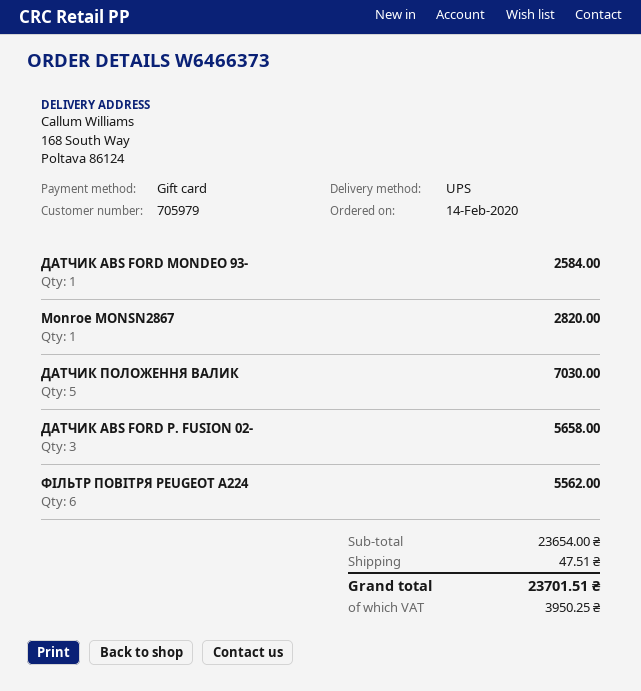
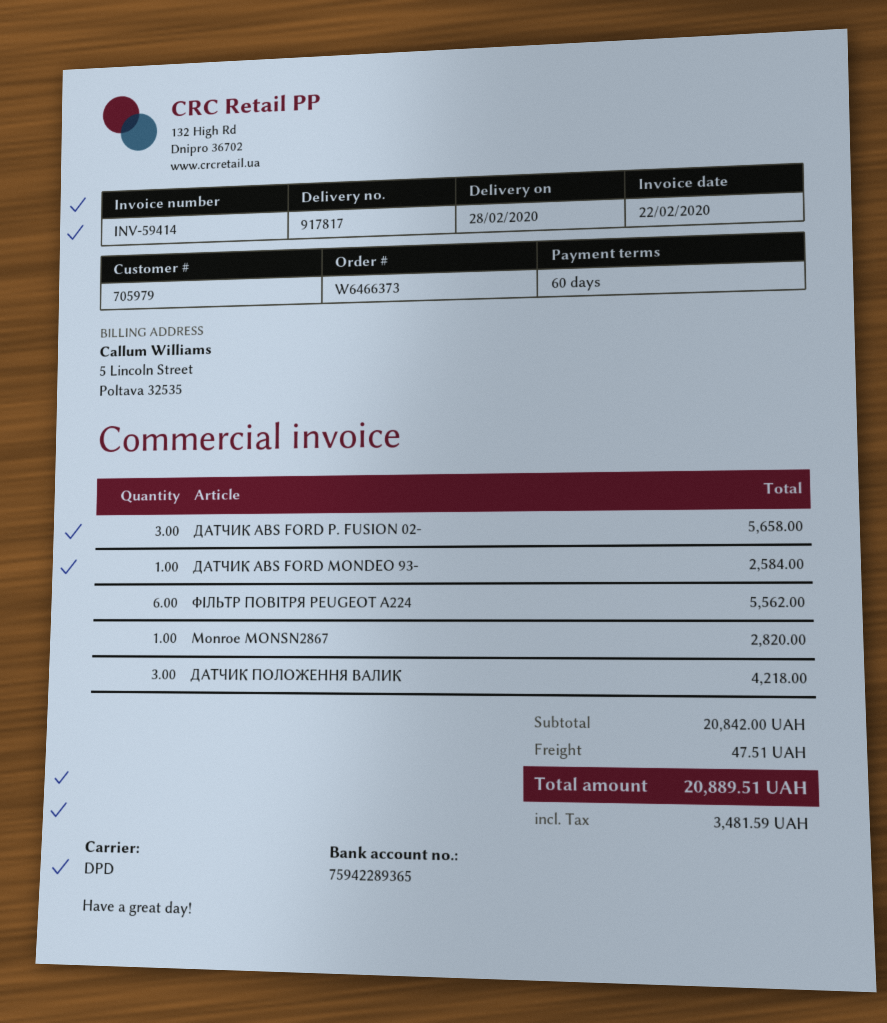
shipping method: UPS -> DPD
ДАТЧИК ПОЛОЖЕННЯ ВАЛИК: 5 for 7030.00 -> 3 for 4218.00
subtotal: 23654.00 -> 20842.00
tax: 3950.25 -> 3481.59
total: 23701.51 -> 20889.51

